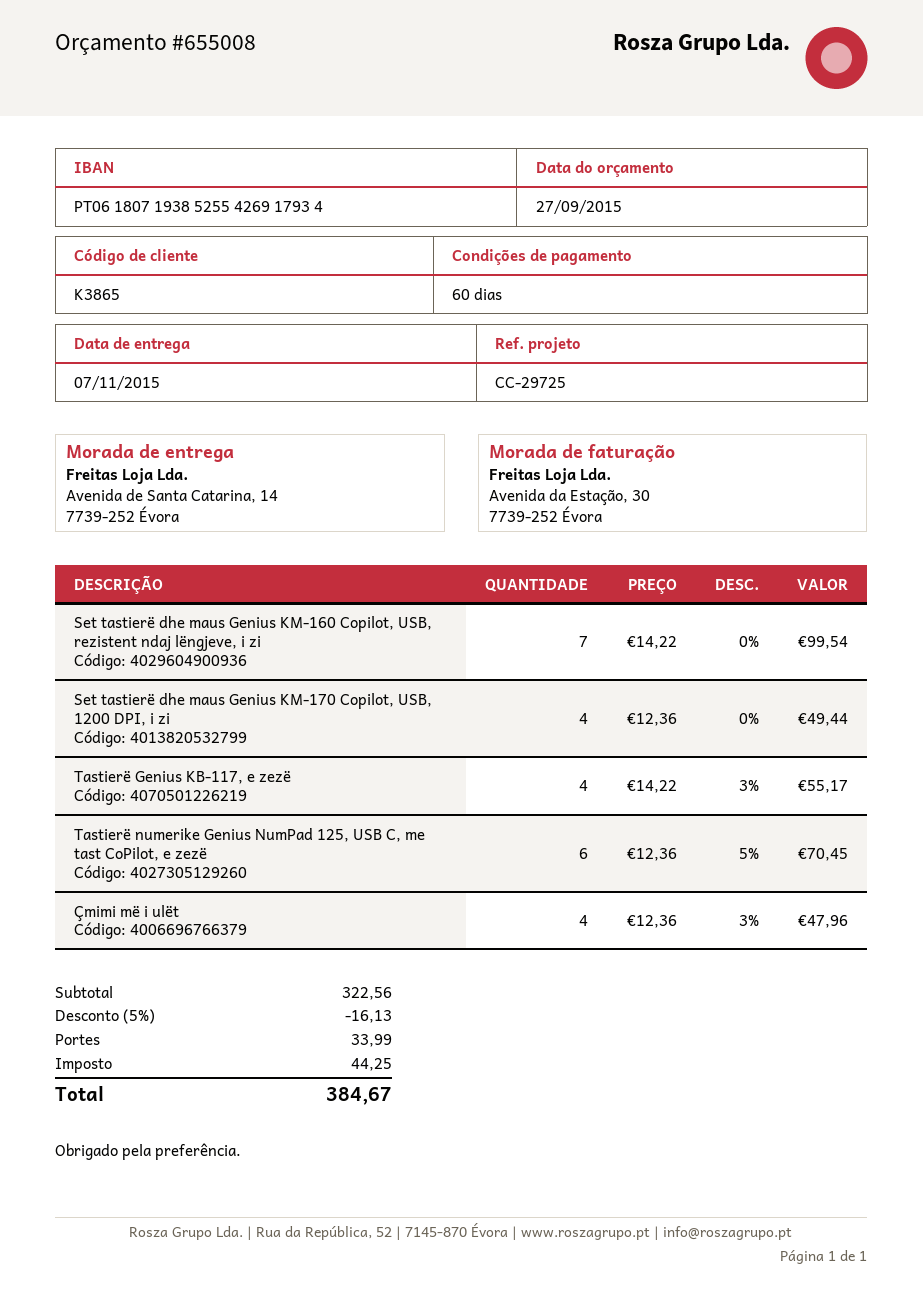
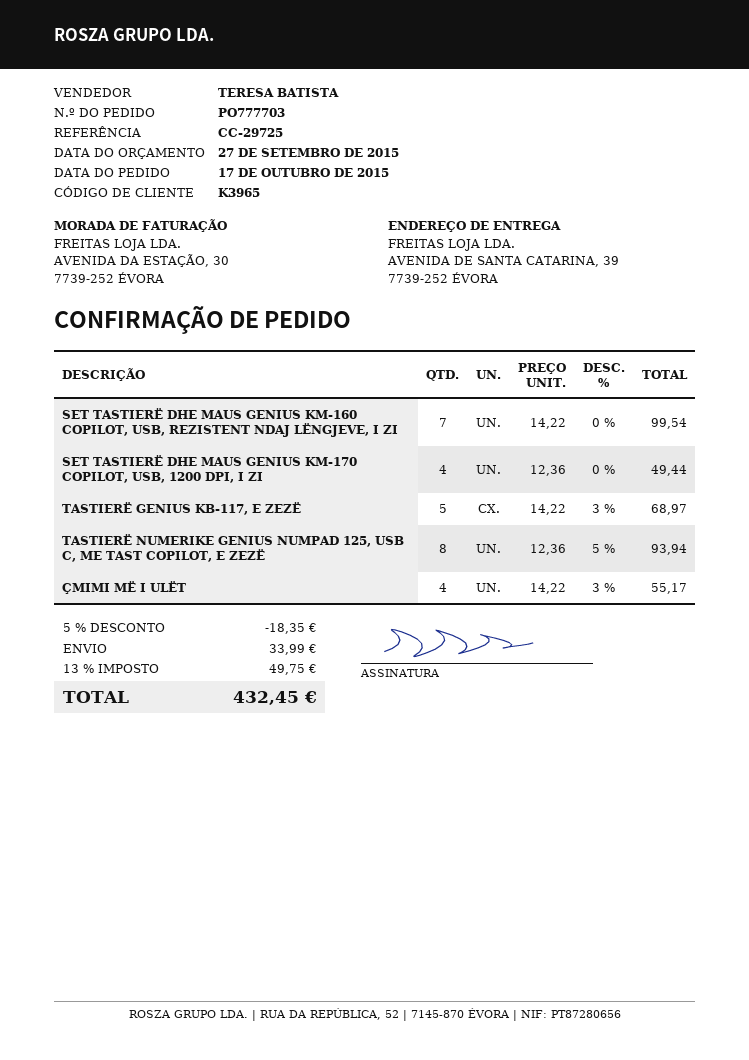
customer number: K3865 -> K3965
ship to: Avenida de Santa Catarina, 14, 7739-252 Évora -> AVENIDA DE SANTA CATARINA, 39, 7739-252 ÉVORA
Tastierë Genius KB-117, e zezë: 4 x 14.22 - 3% = 55.17 -> 5 x 14.22 - 3% = 68.97
Tastierë numerike Genius NumPad 125, USB C, me tast CoPilot, e zezë: 6 x 12.36 - 5% = 70.45 -> 8 x 12.36 - 5% = 93.94
Çmimi më i ulët: 4 x 12.36 - 3% = 47.96 -> 4 x 14.22 - 3% = 55.17
discount: 5% = 16.13 -> 5% = 18.35
tax: 44.25 -> 49.75
total: 384.67 -> 432.45

